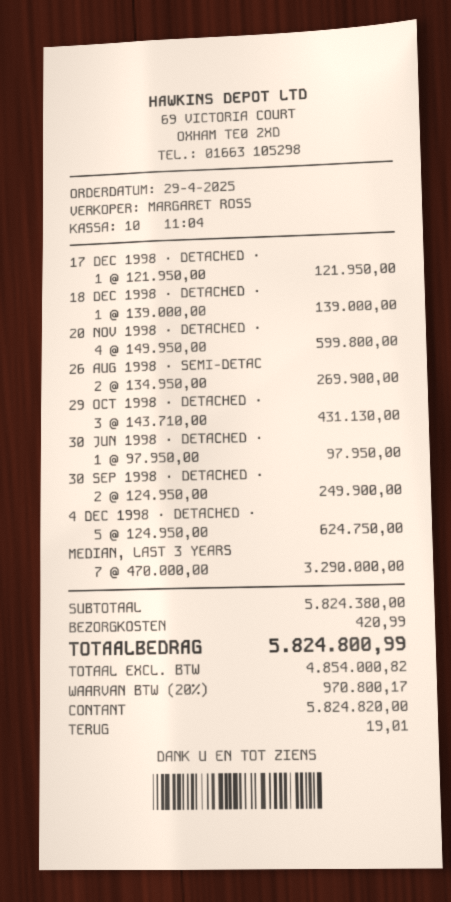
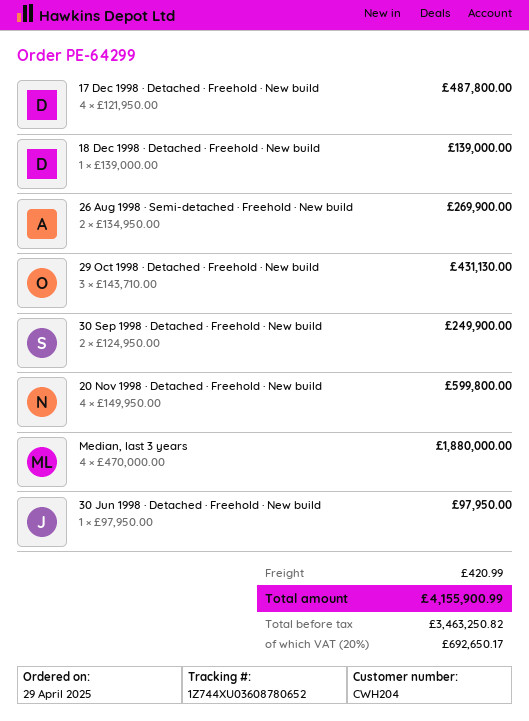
17 DEC 1998 · DETACHED ·: 1 x 121950.00 = 121950.00 -> 4 x 121950.00 = 487800.00
4 DEC 1998 · DETACHED ·: 5 x 124950.00 = 624750.00 -> none
MEDIAN, LAST 3 YEARS: 7 x 470000.00 = 3290000.00 -> 4 x 470000.00 = 1880000.00
net: 4854000.82 -> 3463250.82
tax: 20% = 970800.17 -> 20% = 692650.17
total: 5824800.99 -> 4155900.99

